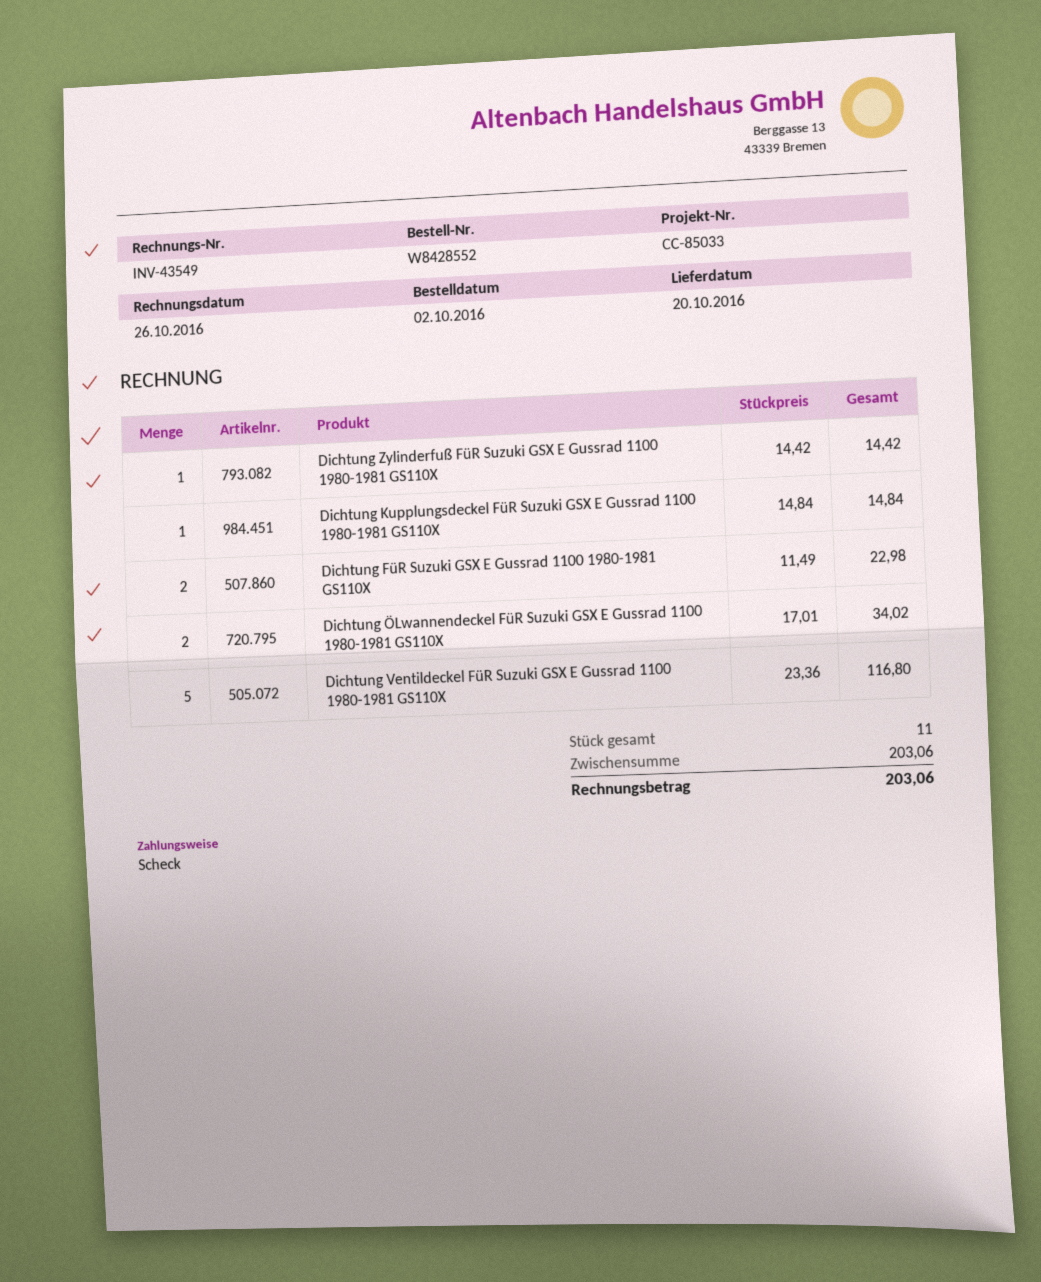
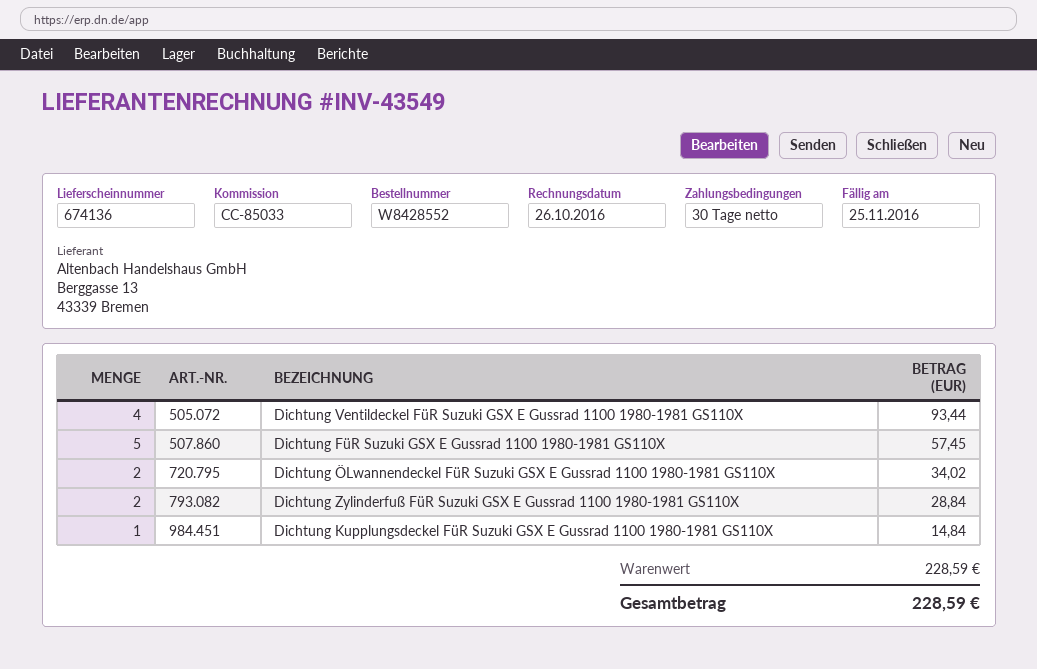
Dichtung Zylinderfuß FüR Suzuki GSX E Gussrad 1100 1980-1981 GS110X: 1 for 14.42 -> 2 for 28.84
Dichtung FüR Suzuki GSX E Gussrad 1100 1980-1981 GS110X: 2 for 22.98 -> 5 for 57.45
Dichtung Ventildeckel FüR Suzuki GSX E Gussrad 1100 1980-1981 GS110X: 5 for 116.80 -> 4 for 93.44
subtotal: 203.06 -> 228.59
total: 203.06 -> 228.59

